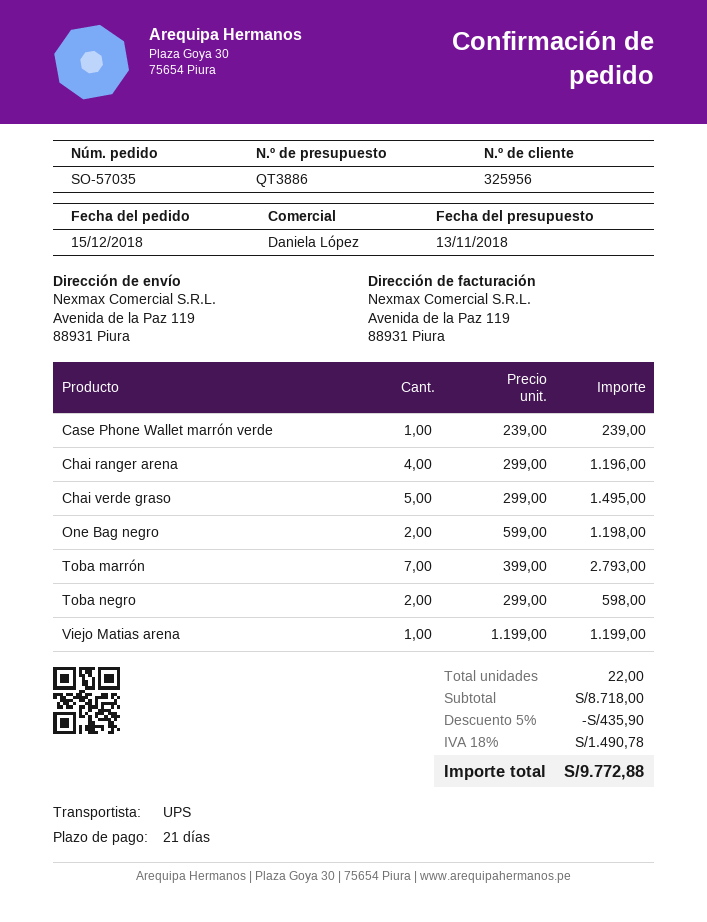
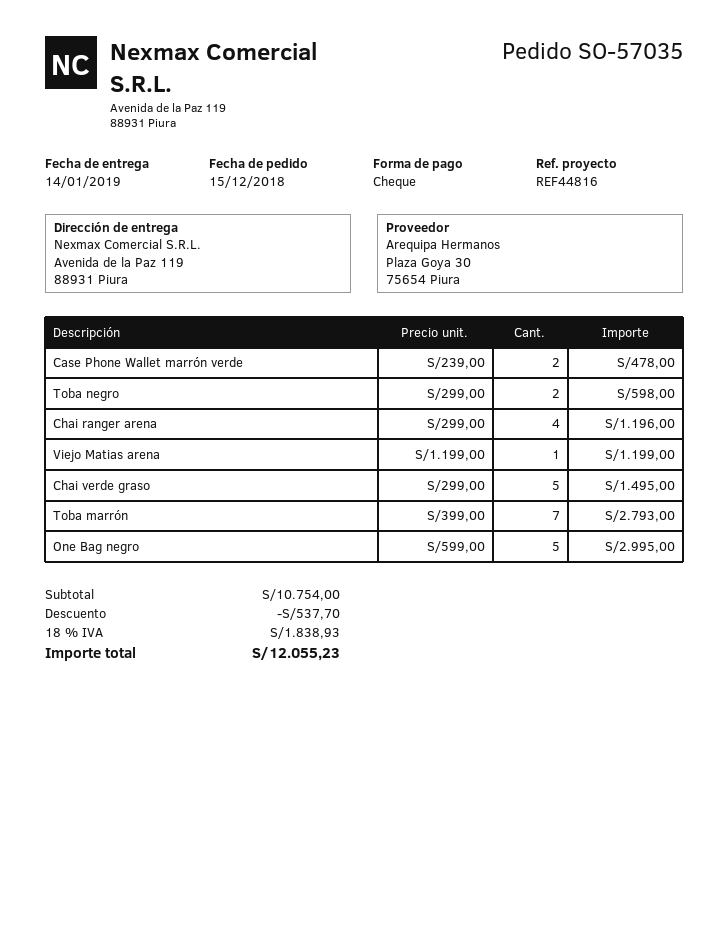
Case Phone Wallet marrón verde: 1 x 239.00 = 239.00 -> 2 x 239.00 = 478.00
One Bag negro: 2 x 599.00 = 1198.00 -> 5 x 599.00 = 2995.00
subtotal: 8718.00 -> 10754.00
discount: 435.90 -> 537.70
tax: 18% = 1490.78 -> 18% = 1838.93
total: 9772.88 -> 12055.23

